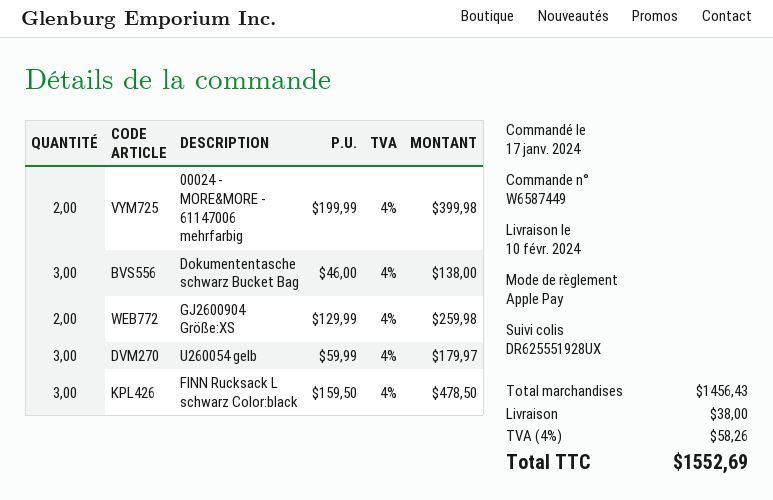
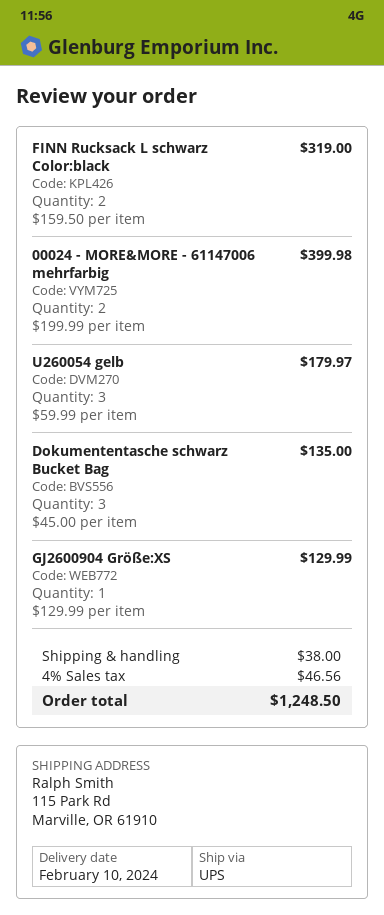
Dokumententasche schwarz Bucket Bag: 3 x 46.00 = 138.00 -> 3 x 45.00 = 135.00
GJ2600904 Größe:XS: 2 x 129.99 = 259.98 -> 1 x 129.99 = 129.99
FINN Rucksack L schwarz Color:black: 3 x 159.50 = 478.50 -> 2 x 159.50 = 319.00
tax: 4% = 58.26 -> 4% = 46.56
total: 1552.69 -> 1248.50

